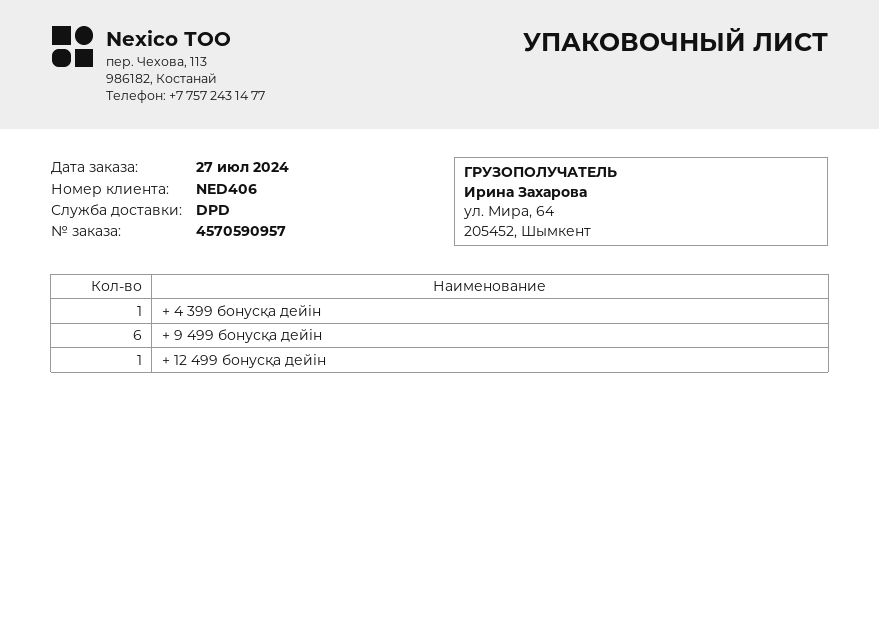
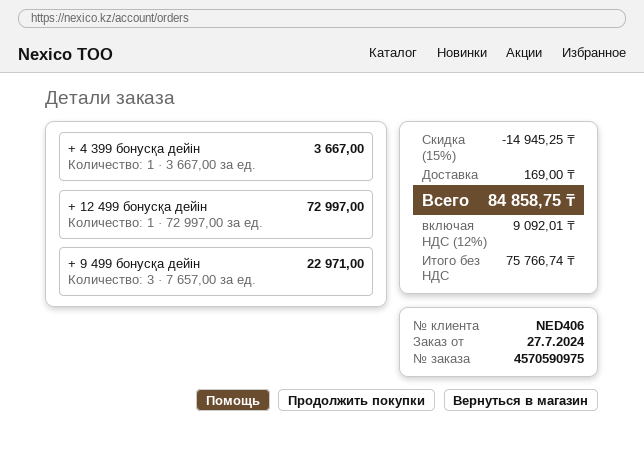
order number: 4570590957 -> 4570590975
+ 9 499 бонусқа дейін: 6 -> 3

